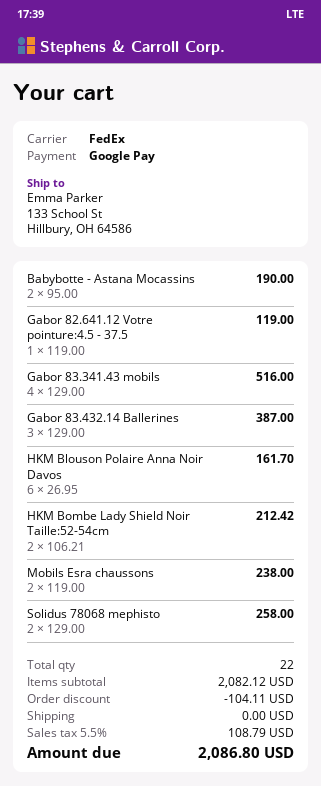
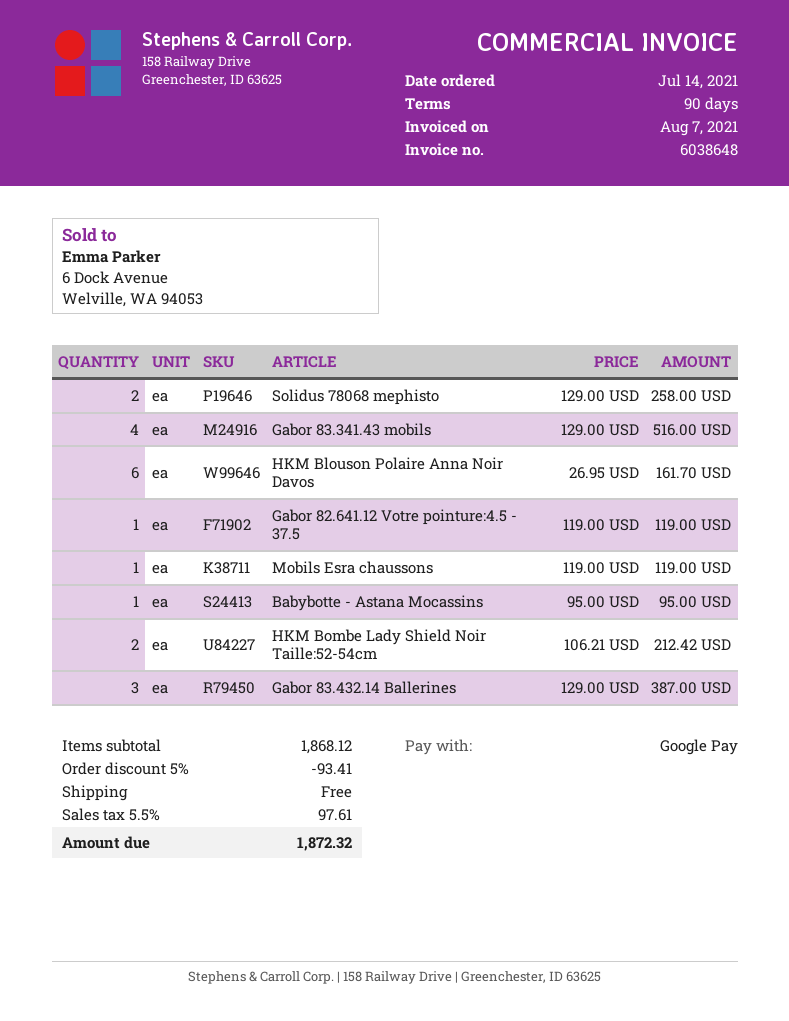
Babybotte - Astana Mocassins: 2 x 95.00 = 190.00 -> 1 x 95.00 = 95.00
Mobils Esra chaussons: 2 x 119.00 = 238.00 -> 1 x 119.00 = 119.00
subtotal: 2082.12 -> 1868.12
discount: 104.11 -> 93.41
tax: 5.5% = 108.79 -> 5.5% = 97.61
total: 2086.80 -> 1872.32

